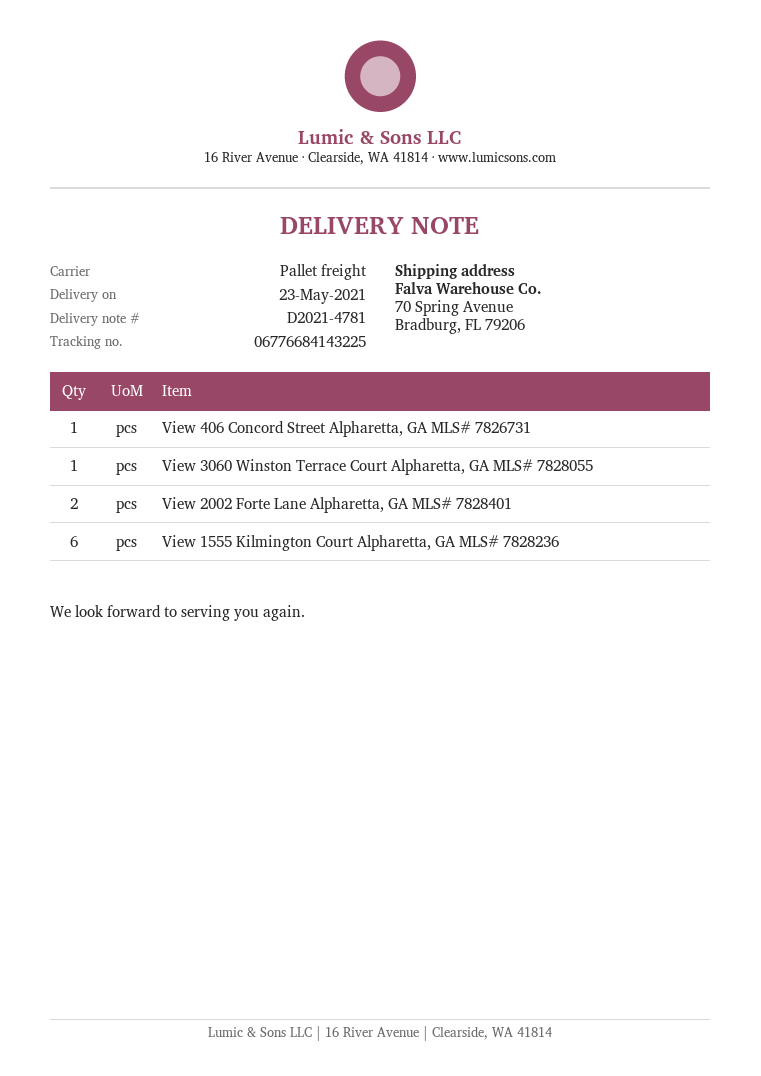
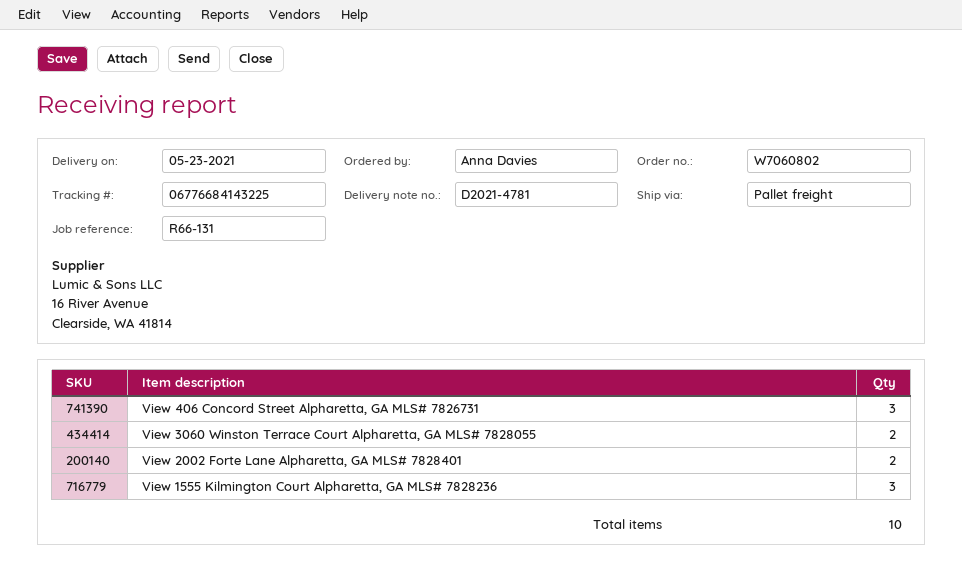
View 406 Concord Street Alpharetta, GA MLS# 7826731: 1 -> 3
View 3060 Winston Terrace Court Alpharetta, GA MLS# 7828055: 1 -> 2
View 1555 Kilmington Court Alpharetta, GA MLS# 7828236: 6 -> 3

